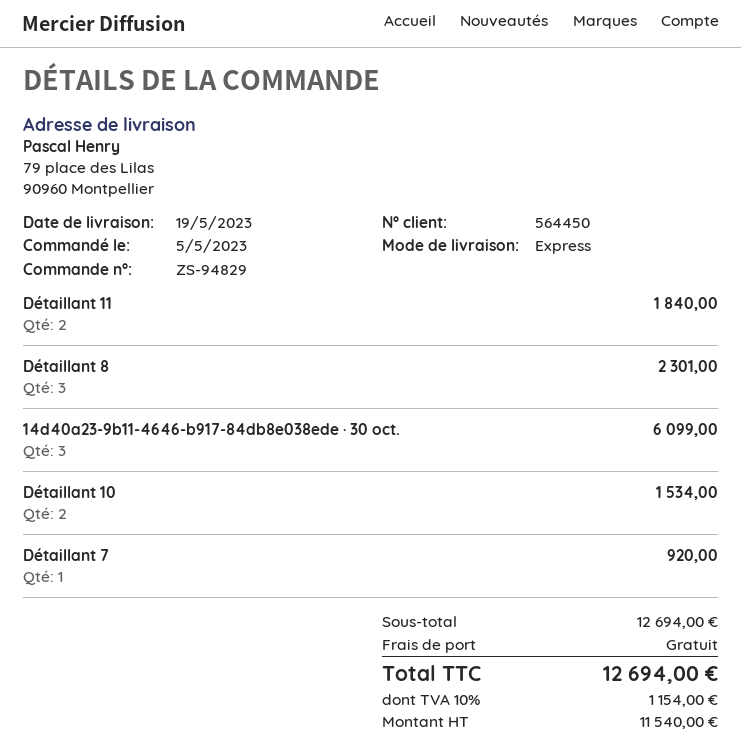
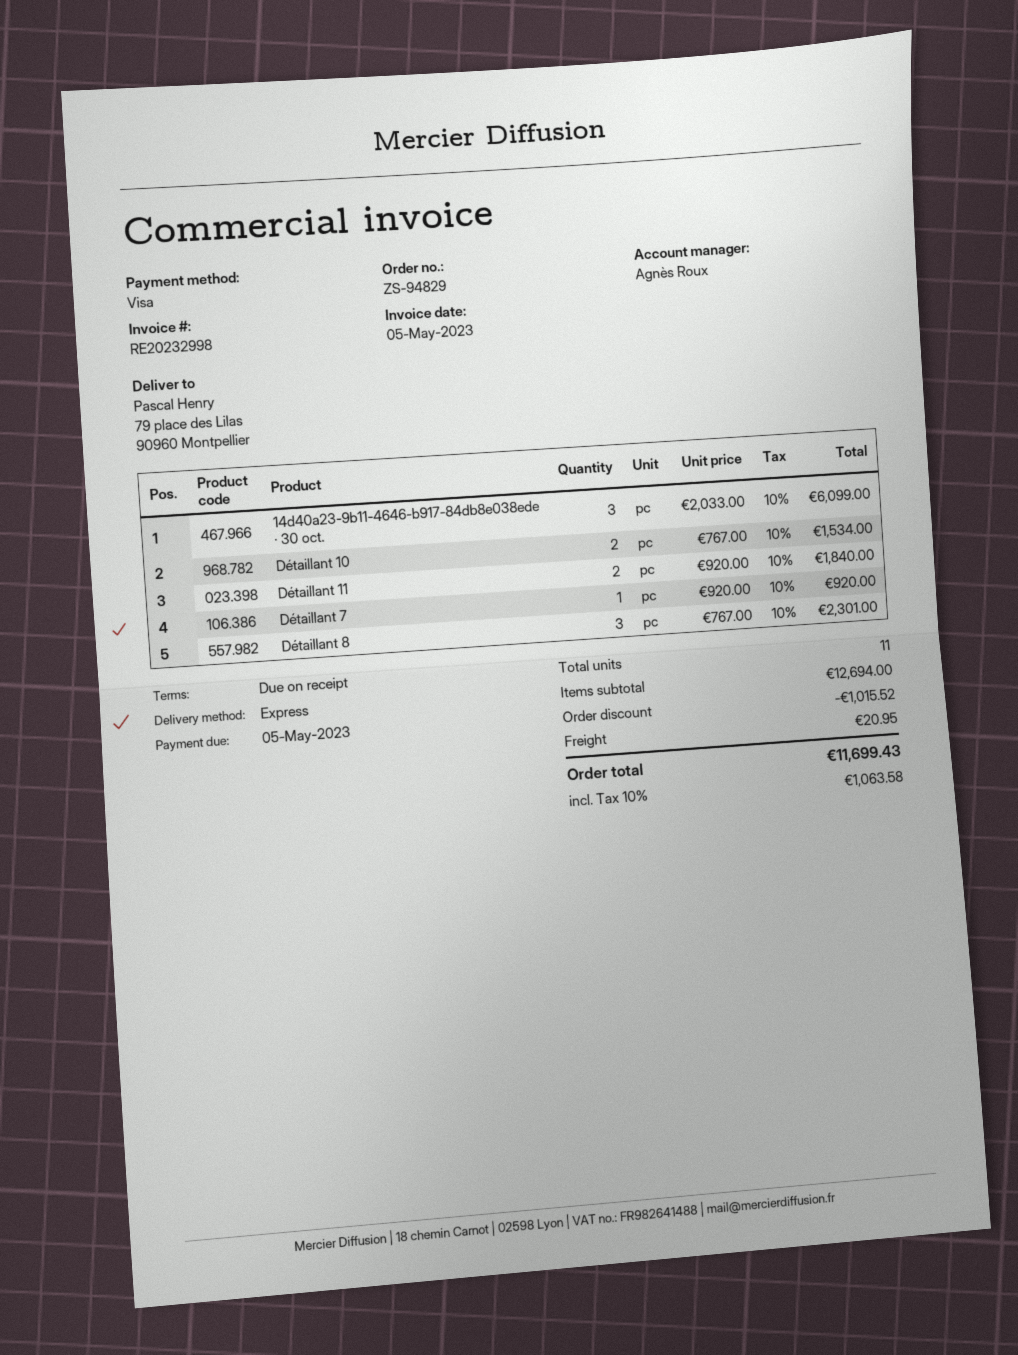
discount: none -> 1015.52
shipping: 0.00 -> 20.95
tax: 10% = 1154.00 -> 10% = 1063.58
total: 12694.00 -> 11699.43

